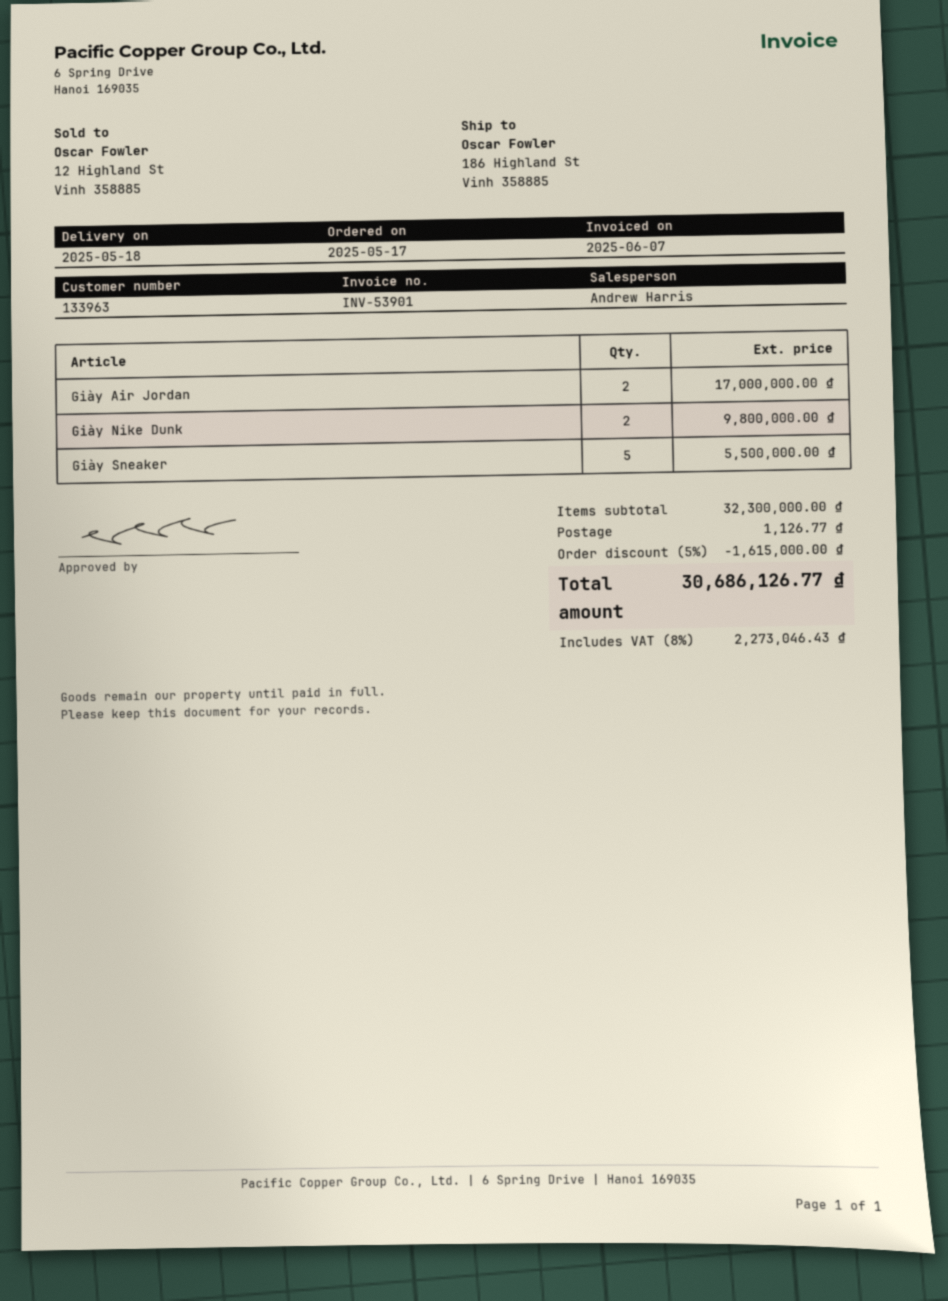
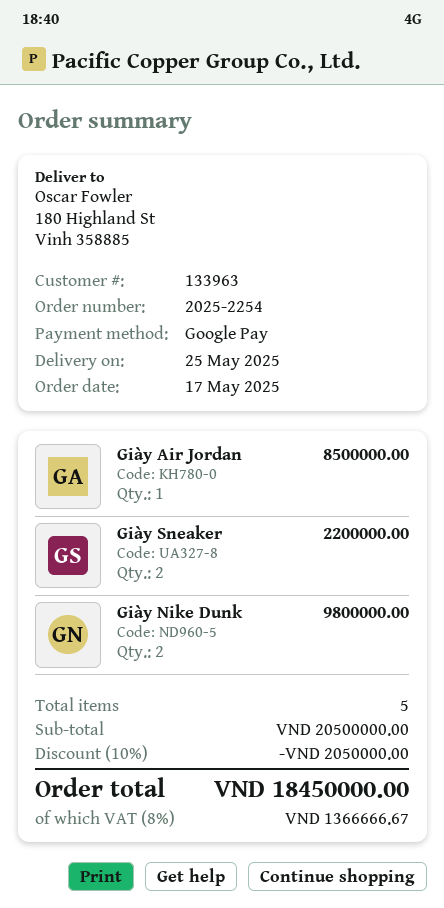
delivery date: 2025-05-18 -> 2025-05-25
ship to: 186 Highland St, Vinh 358885 -> 180 Highland St, Vinh 358885
Giày Air Jordan: 2 for 17000000.00 -> 1 for 8500000.00
Giày Sneaker: 5 for 5500000.00 -> 2 for 2200000.00
subtotal: 32300000.00 -> 20500000.00
discount: 5% = 1615000.00 -> 10% = 2050000.00
shipping: 1126.77 -> none
tax: 8% = 2273046.43 -> 8% = 1366666.67
total: 30686126.77 -> 18450000.00

